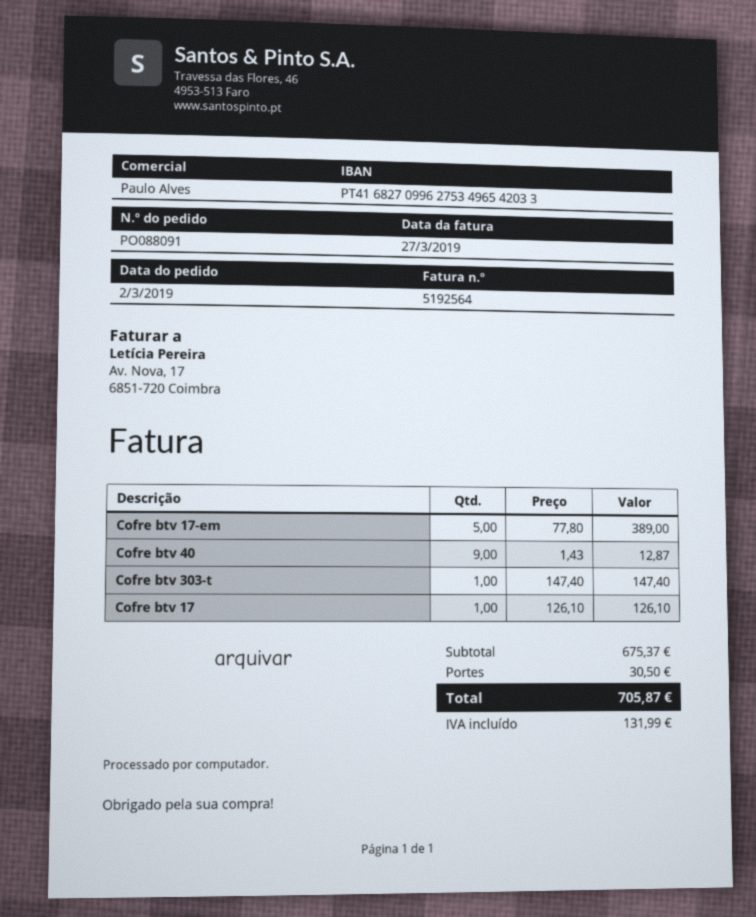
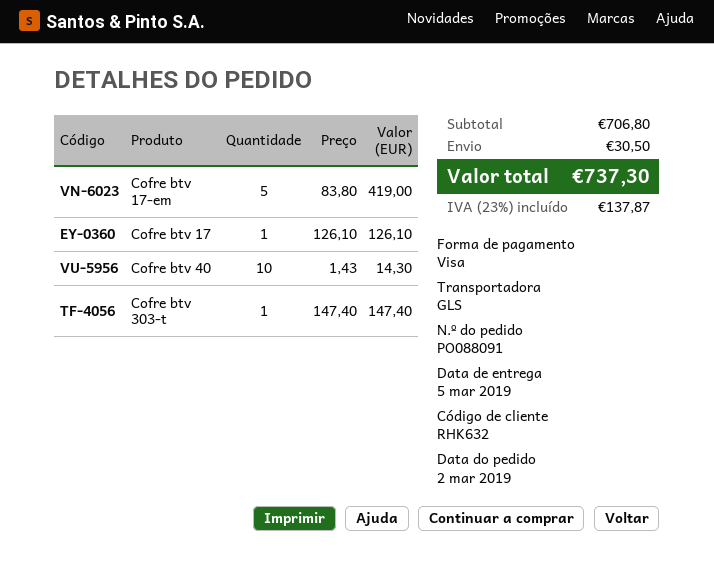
Cofre btv 17-em: 5 x 77.80 = 389.00 -> 5 x 83.80 = 419.00
Cofre btv 40: 9 x 1.43 = 12.87 -> 10 x 1.43 = 14.30
subtotal: 675.37 -> 706.80
tax: 131.99 -> 137.87
total: 705.87 -> 737.30

